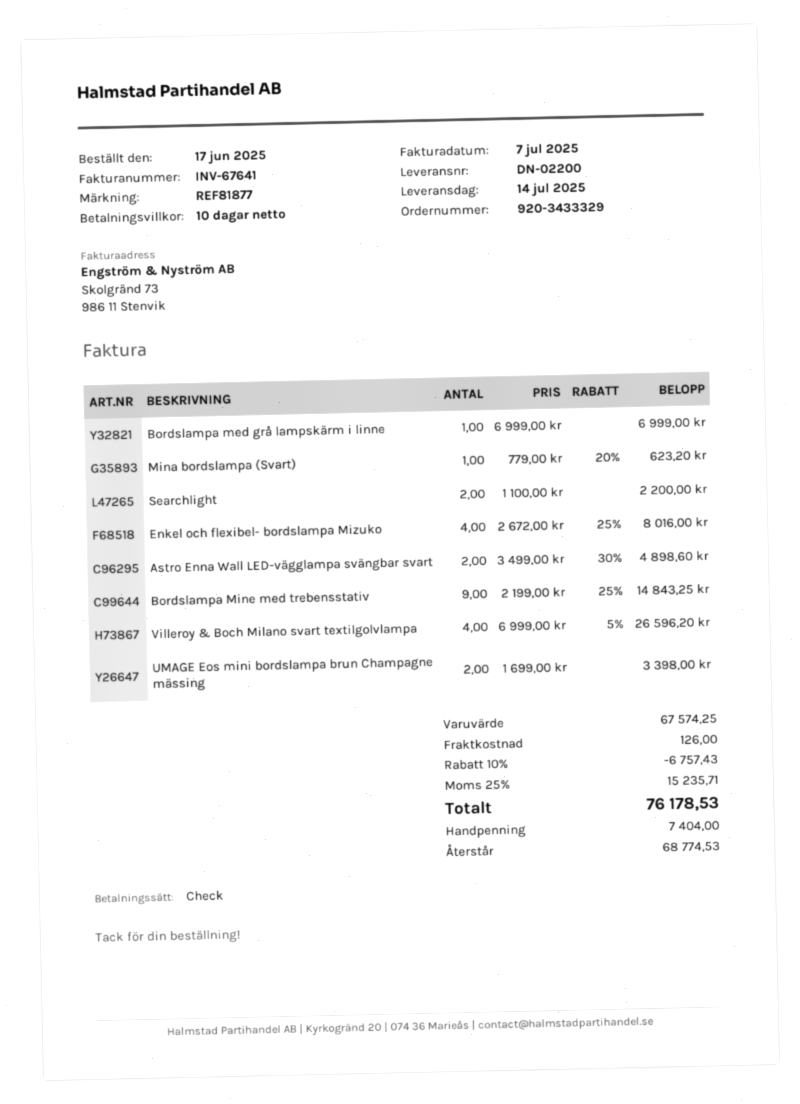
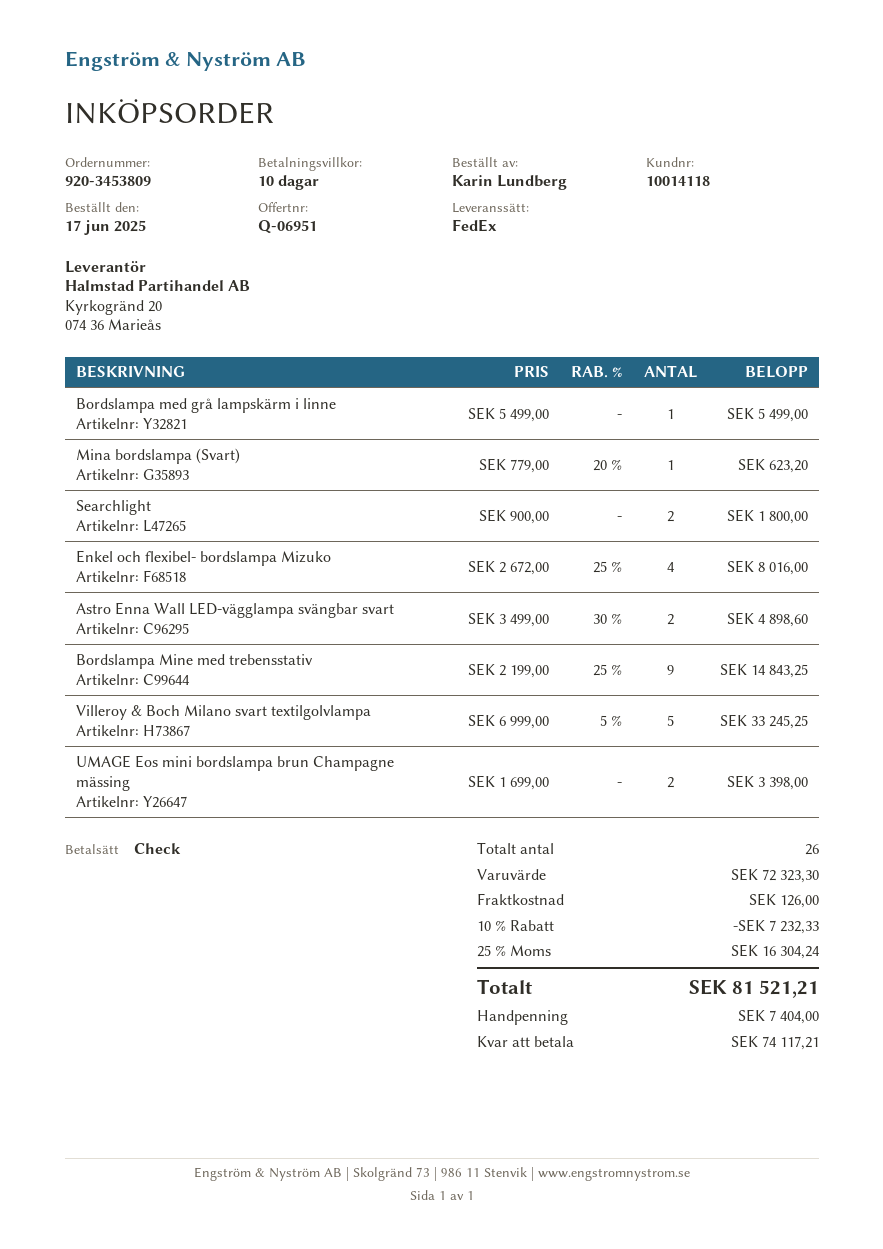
order number: 920-3433329 -> 920-3453809
Bordslampa med grå lampskärm i linne: 1 x 6999.00 = 6999.00 -> 1 x 5499.00 = 5499.00
Searchlight: 2 x 1100.00 = 2200.00 -> 2 x 900.00 = 1800.00
Villeroy & Boch Milano svart textilgolvlampa: 4 x 6999.00 - 5% = 26596.20 -> 5 x 6999.00 - 5% = 33245.25
subtotal: 67574.25 -> 72323.30
discount: 10% = 6757.43 -> 10% = 7232.33
tax: 25% = 15235.71 -> 25% = 16304.24
total: 76178.53 -> 81521.21
balance: 68774.53 -> 74117.21

